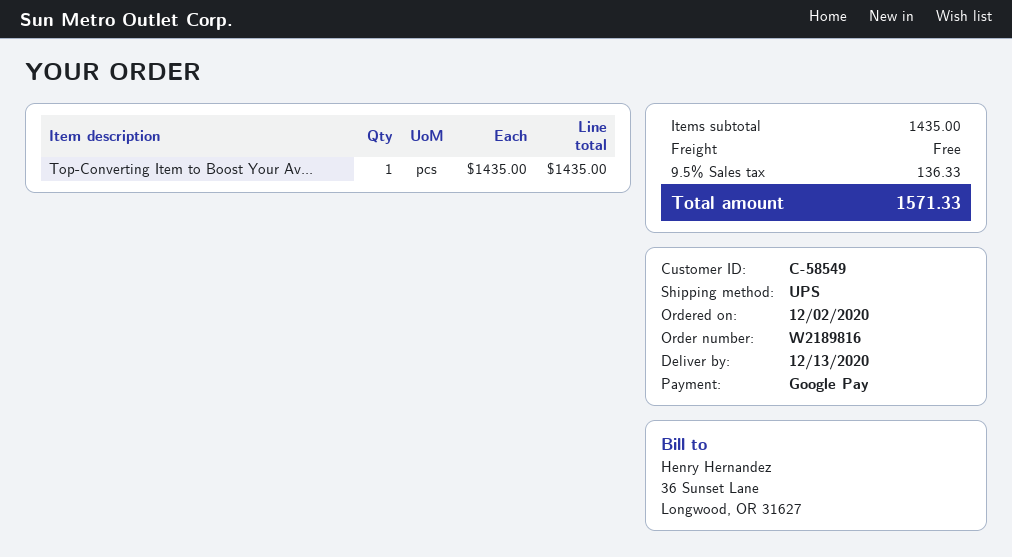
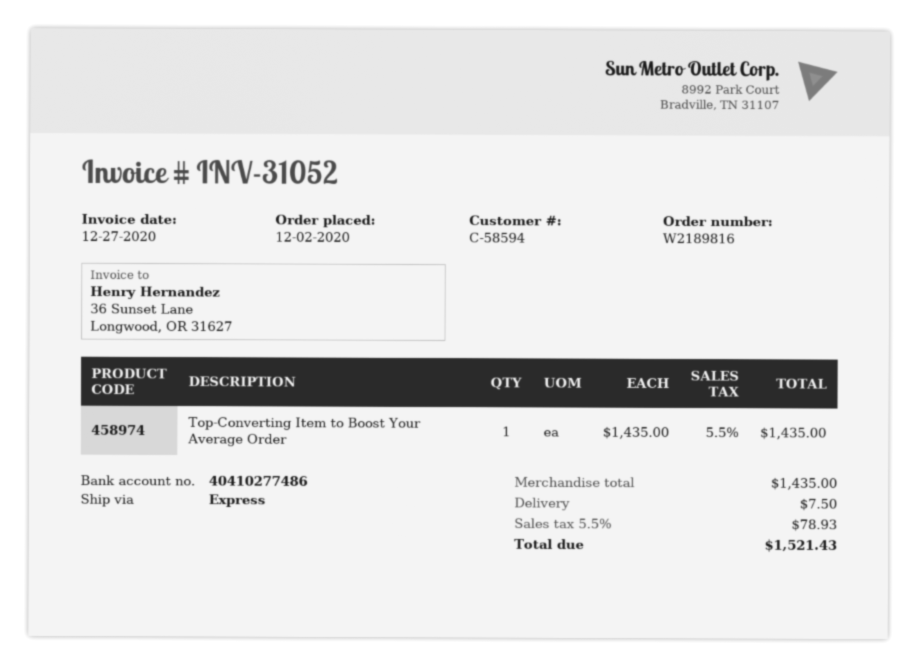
customer number: C-58549 -> C-58594
shipping method: UPS -> express
shipping: 0.00 -> 7.50
tax: 9.5% = 136.33 -> 5.5% = 78.93
total: 1571.33 -> 1521.43

